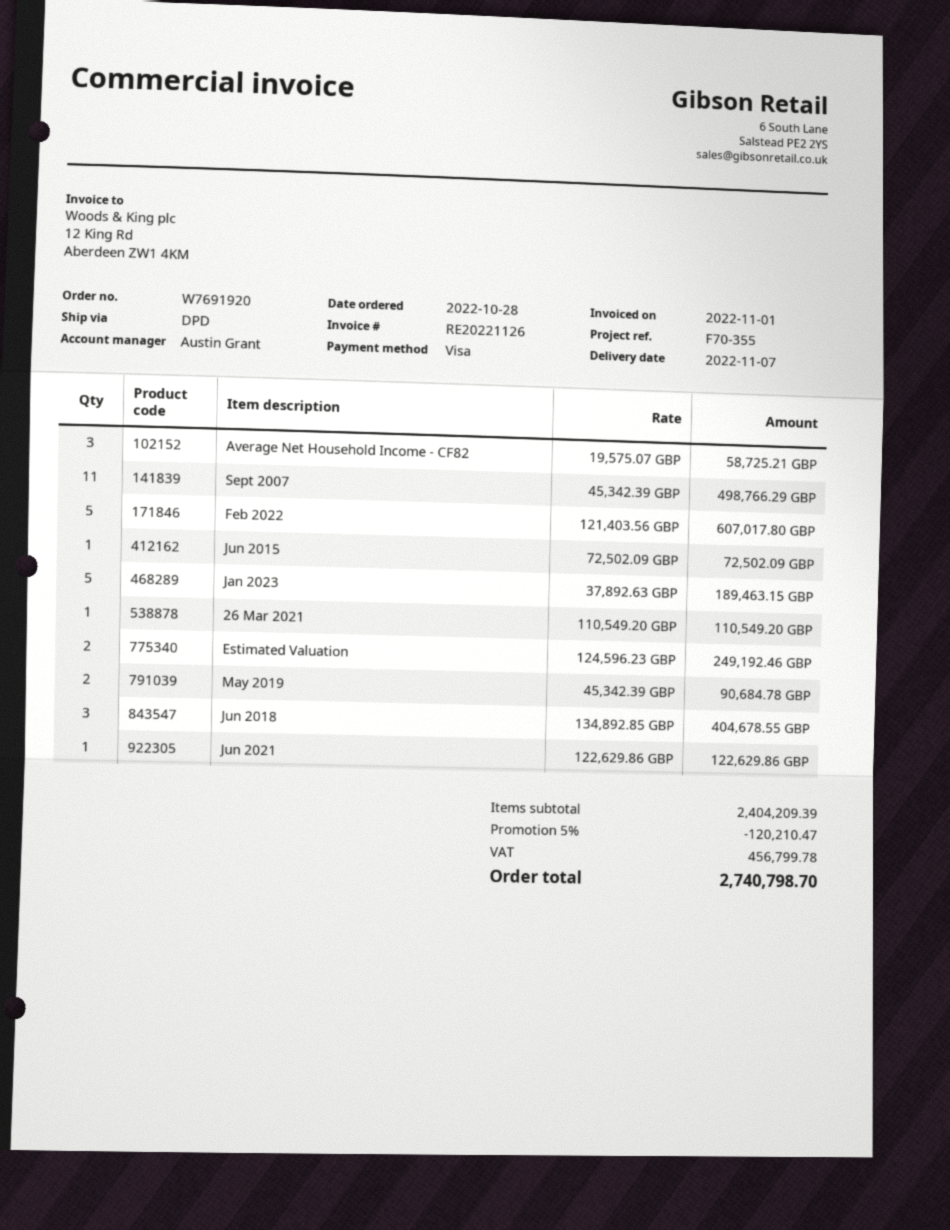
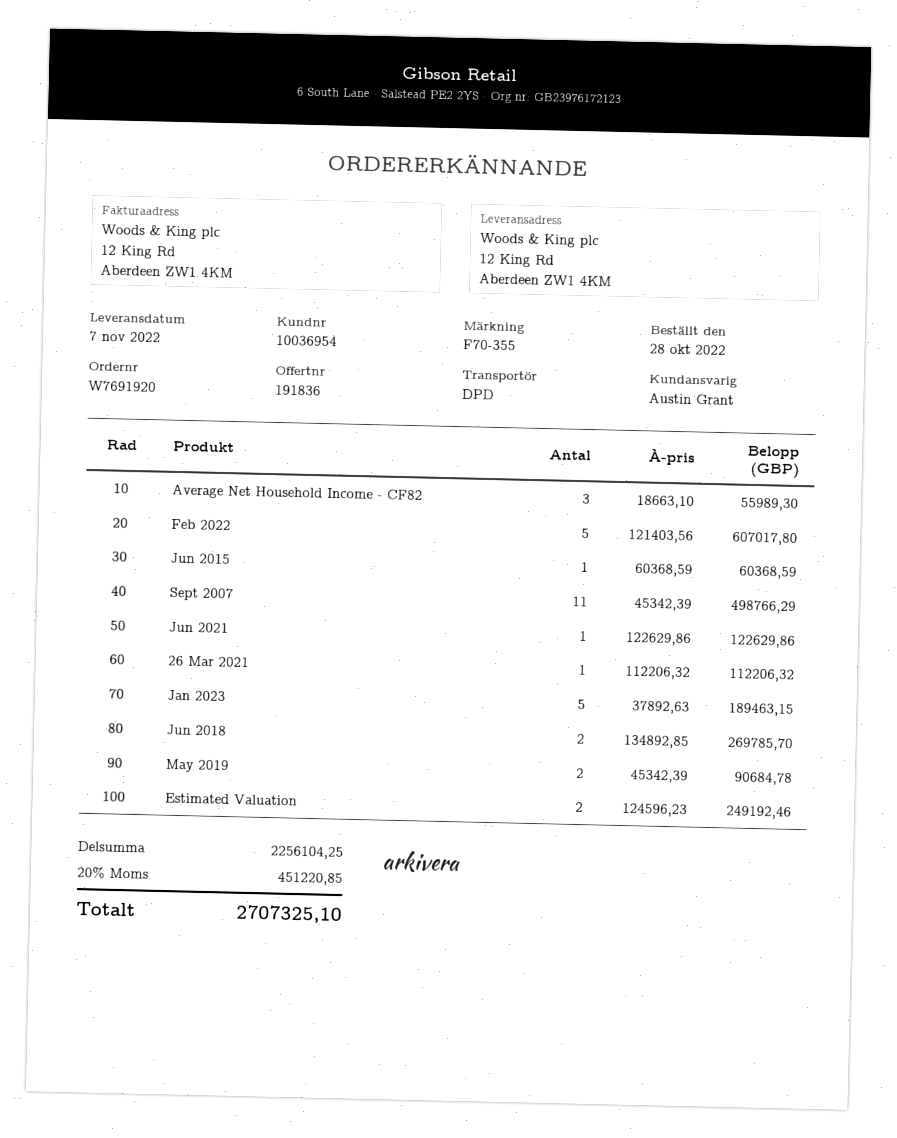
Average Net Household Income - CF82: 3 x 19575.07 = 58725.21 -> 3 x 18663.10 = 55989.30
Jun 2015: 1 x 72502.09 = 72502.09 -> 1 x 60368.59 = 60368.59
26 Mar 2021: 1 x 110549.20 = 110549.20 -> 1 x 112206.32 = 112206.32
Jun 2018: 3 x 134892.85 = 404678.55 -> 2 x 134892.85 = 269785.70
subtotal: 2404209.39 -> 2256104.25
discount: 5% = 120210.47 -> none
tax: 456799.78 -> 451220.85
total: 2740798.70 -> 2707325.10

